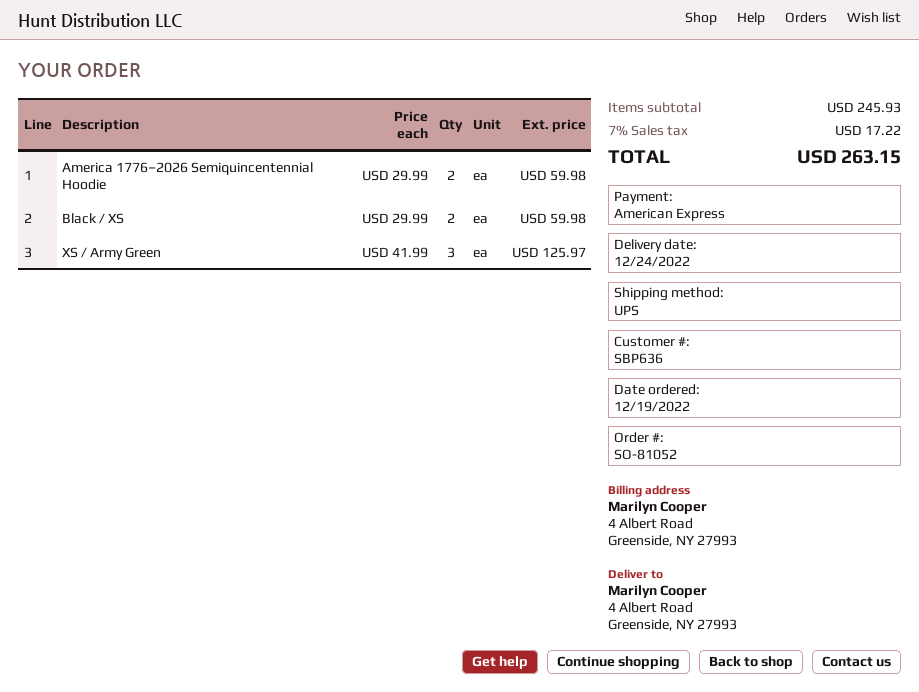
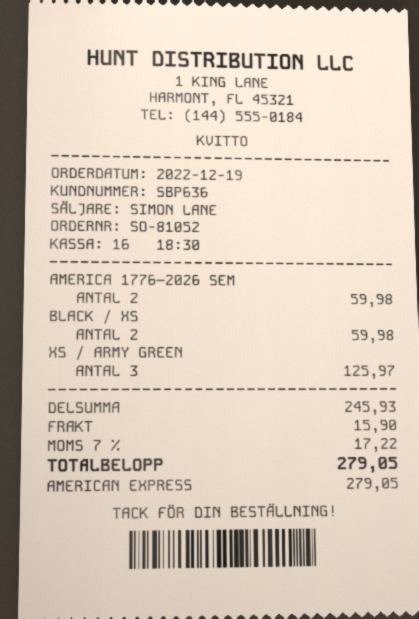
shipping: none -> 15.90
total: 263.15 -> 279.05

